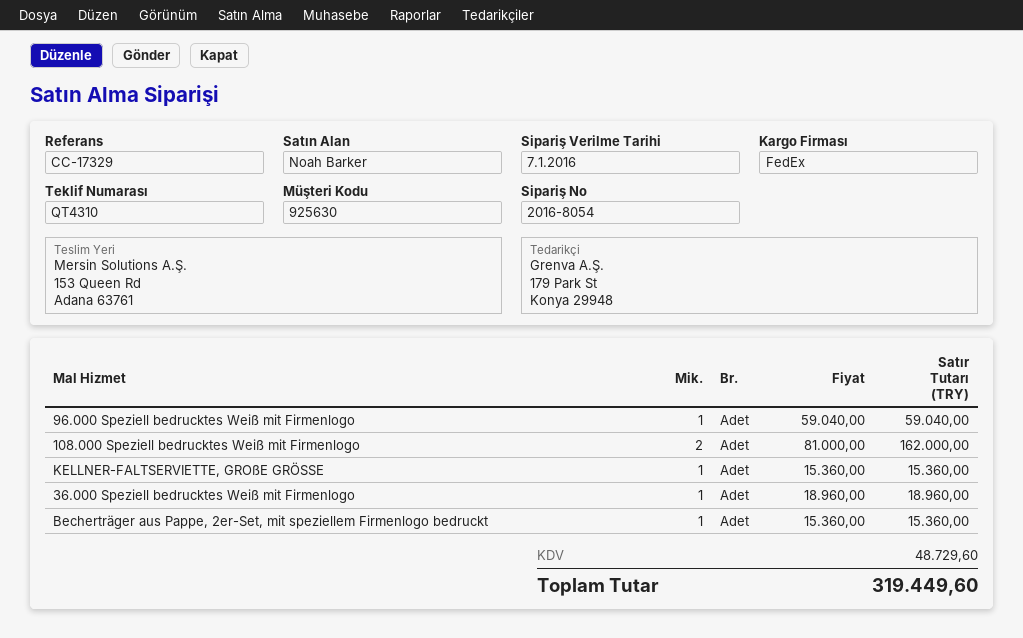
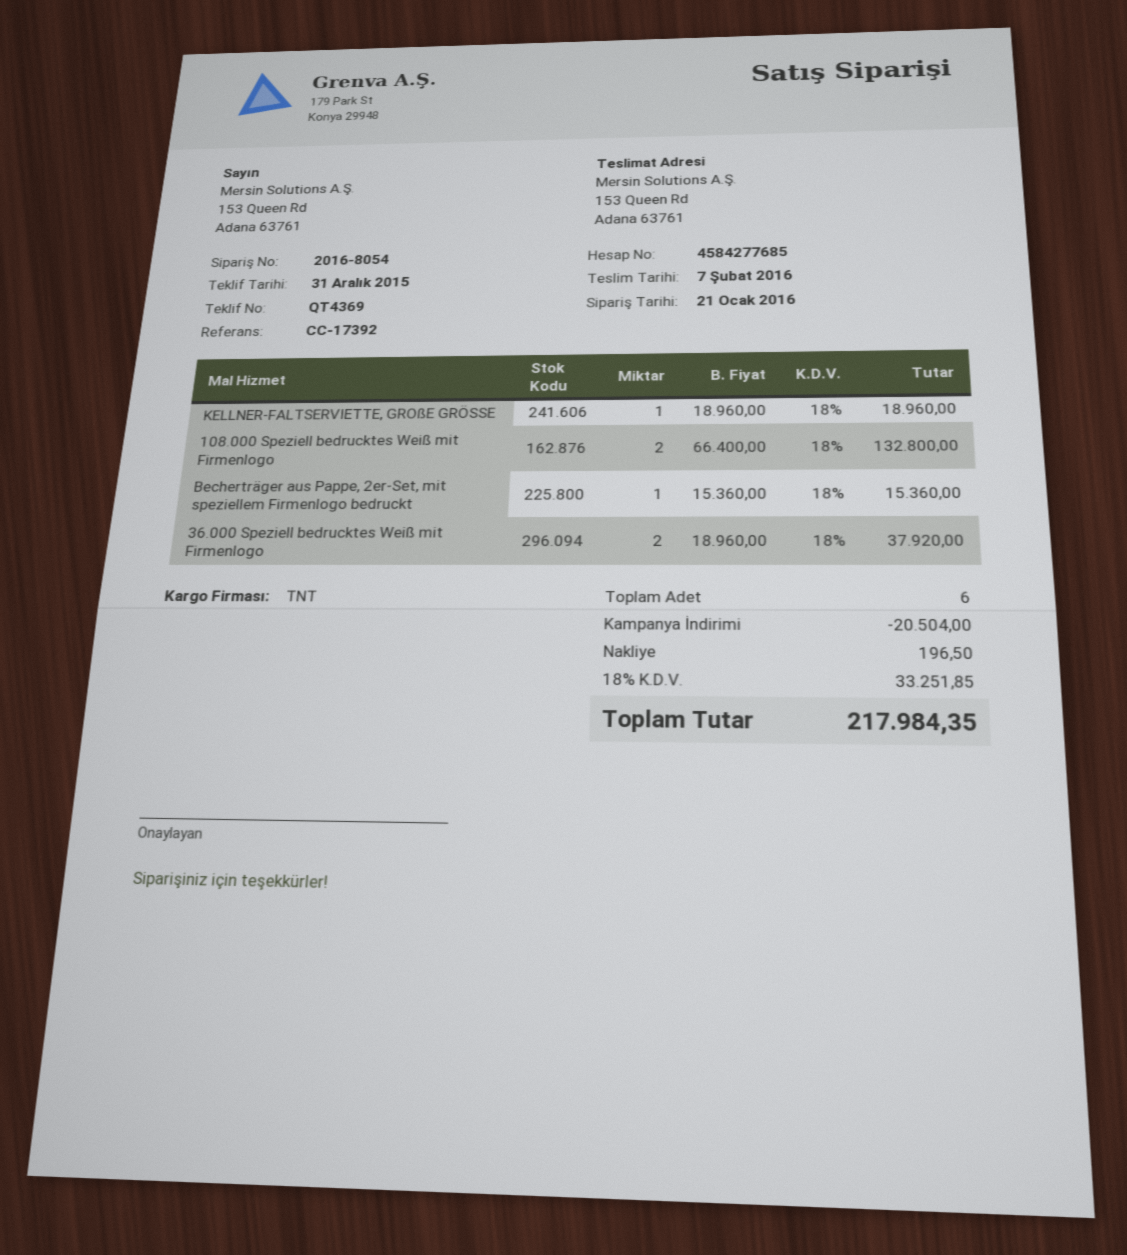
quote number: QT4310 -> QT4369
order date: 2016-01-07 -> 2016-01-21
reference: CC-17329 -> CC-17392
shipping method: FedEx -> TNT
96.000 Speziell bedrucktes Weiß mit Firmenlogo: 1 x 59040.00 = 59040.00 -> none
108.000 Speziell bedrucktes Weiß mit Firmenlogo: 2 x 81000.00 = 162000.00 -> 2 x 66400.00 = 132800.00
KELLNER-FALTSERVIETTE, GROßE GRÖSSE: 1 x 15360.00 = 15360.00 -> 1 x 18960.00 = 18960.00
36.000 Speziell bedrucktes Weiß mit Firmenlogo: 1 x 18960.00 = 18960.00 -> 2 x 18960.00 = 37920.00
discount: none -> 20504.00
shipping: none -> 196.50
tax: 48729.60 -> 33251.85
total: 319449.60 -> 217984.35

